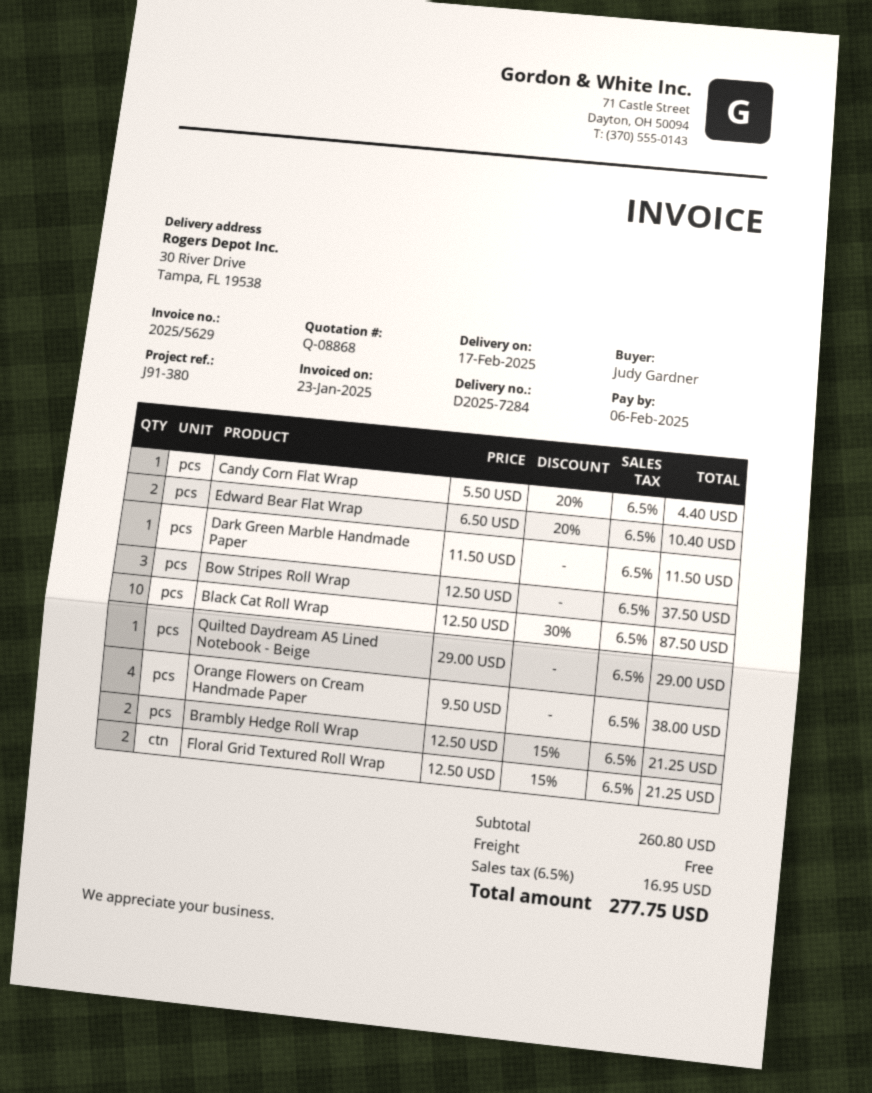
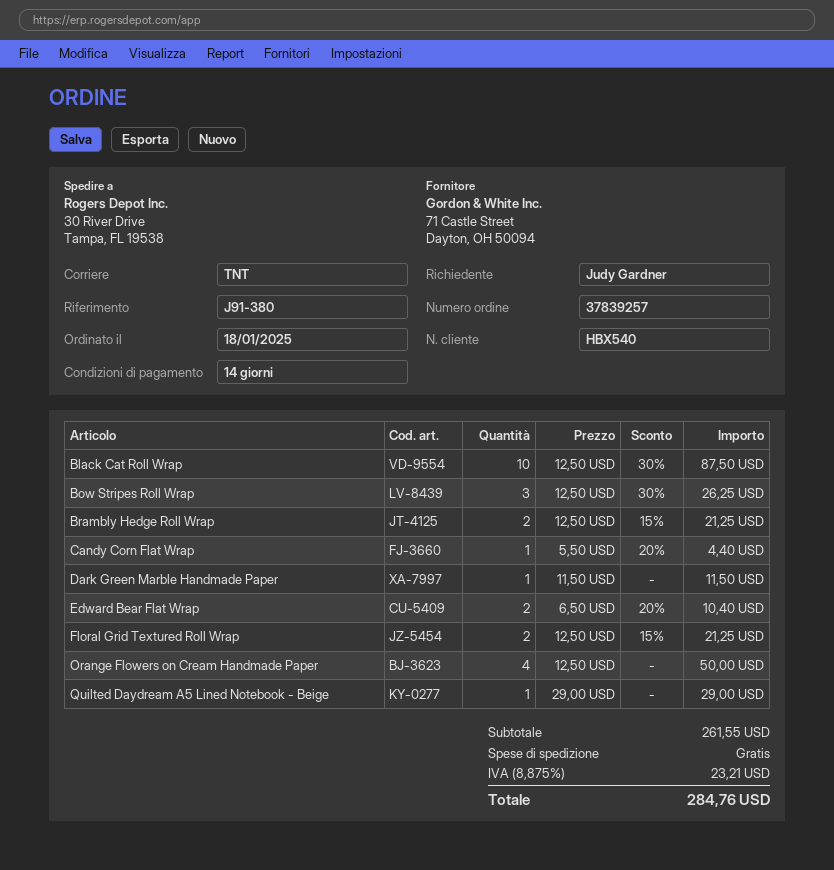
Bow Stripes Roll Wrap: 3 x 12.50 = 37.50 -> 3 x 12.50 - 30% = 26.25
Orange Flowers on Cream Handmade Paper: 4 x 9.50 = 38.00 -> 4 x 12.50 = 50.00
subtotal: 260.80 -> 261.55
tax: 6.5% = 16.95 -> 8.875% = 23.21
total: 277.75 -> 284.76

